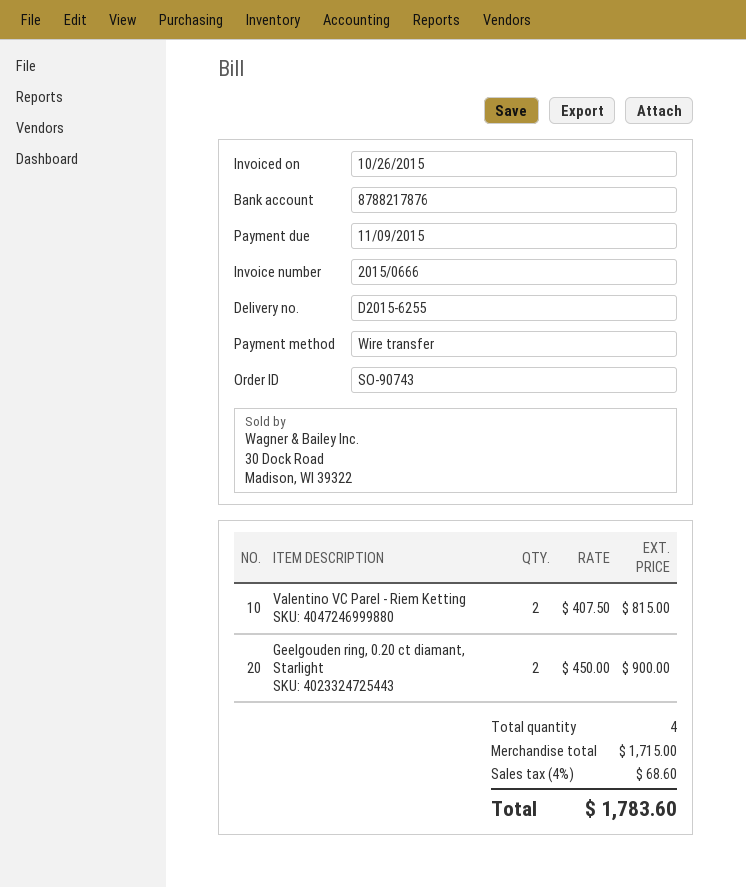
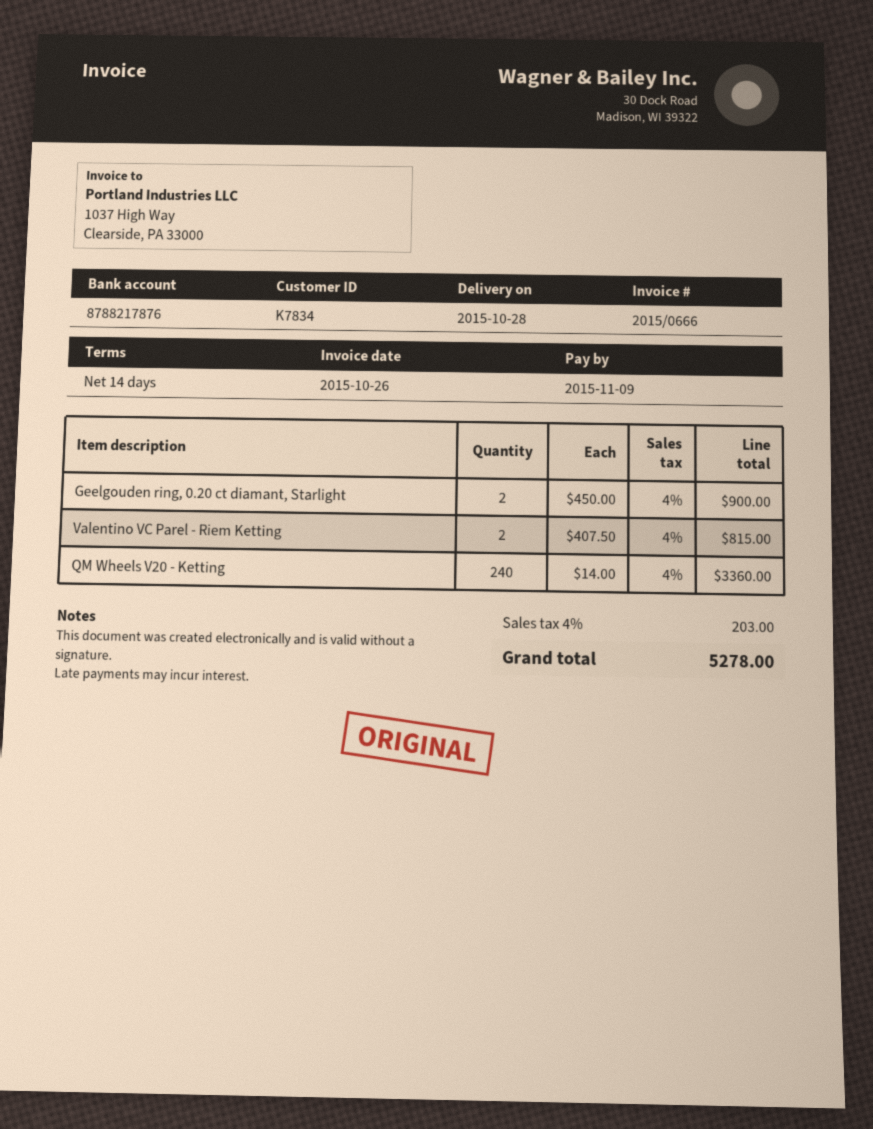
QM Wheels V20 - Ketting: none -> 240 x 14.00 = 3360.00
tax: 4% = 68.60 -> 4% = 203.00
total: 1783.60 -> 5278.00

